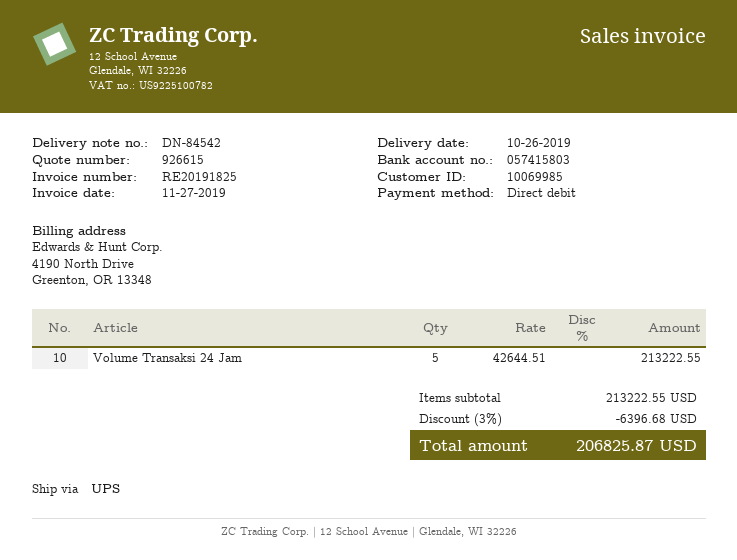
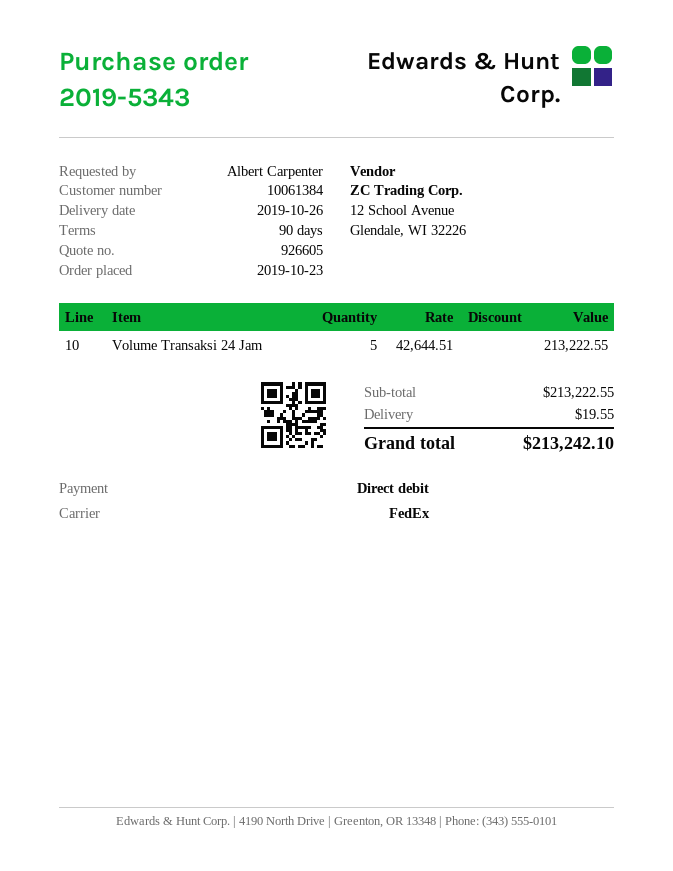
quote number: 926615 -> 926605
customer number: 10069985 -> 10061384
shipping method: UPS -> FedEx
discount: 3% = 6396.68 -> none
shipping: none -> 19.55
total: 206825.87 -> 213242.10

